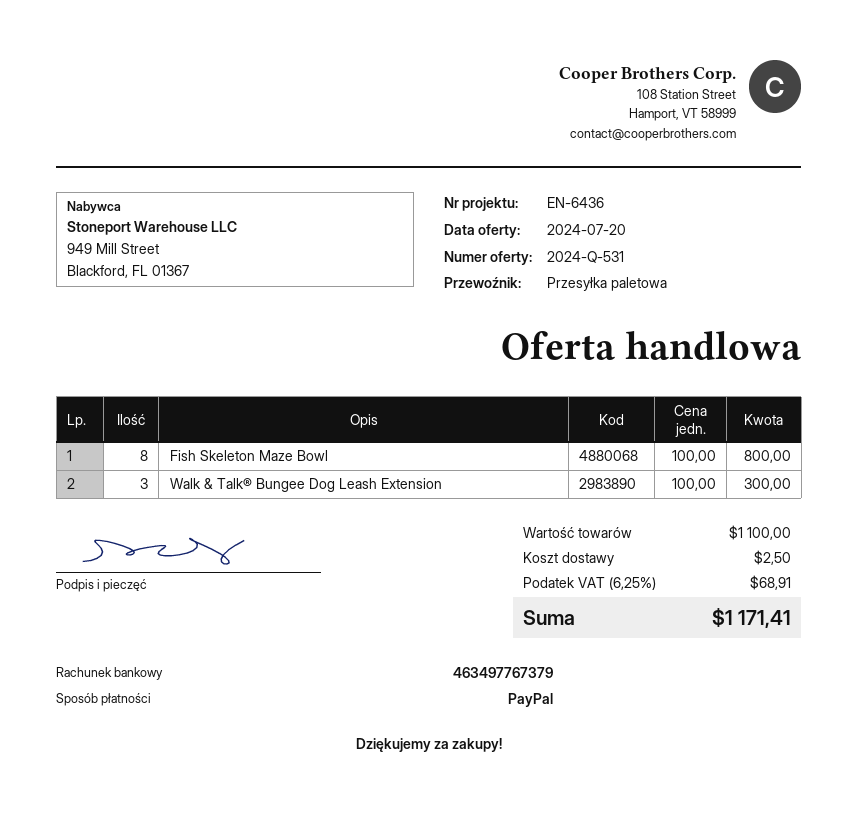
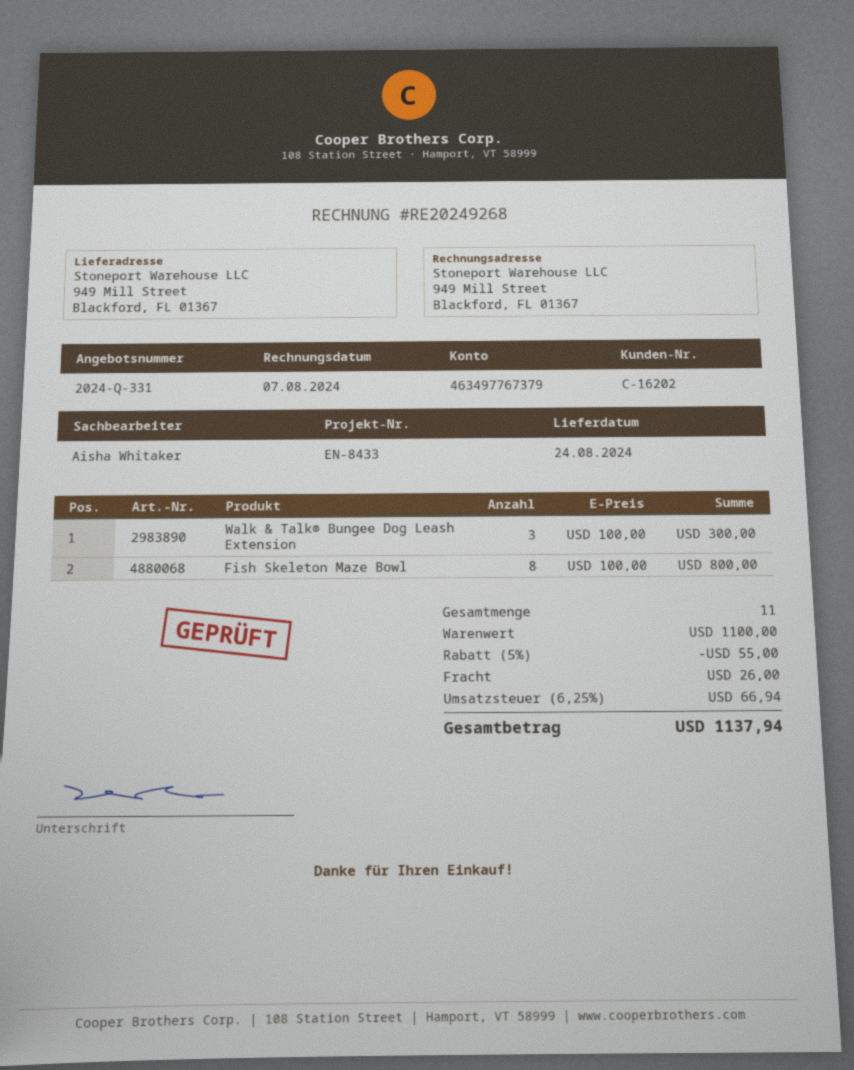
quote number: 2024-Q-531 -> 2024-Q-331
reference: EN-6436 -> EN-8433
discount: none -> 5% = 55.00
shipping: 2.50 -> 26.00
tax: 6.25% = 68.91 -> 6.25% = 66.94
total: 1171.41 -> 1137.94

